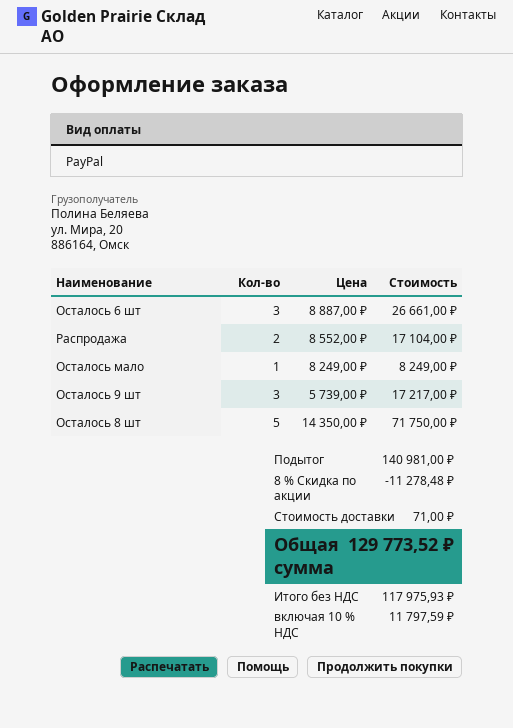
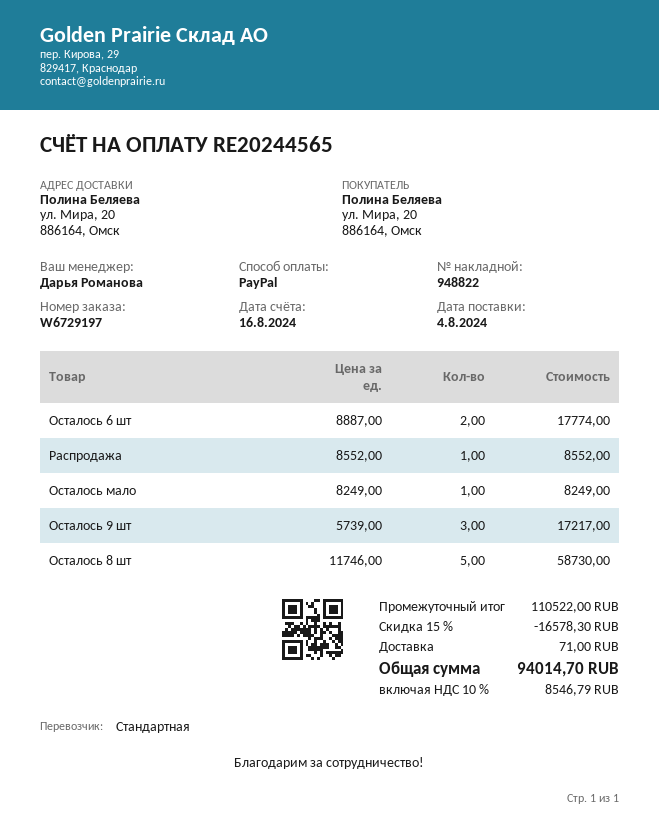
Осталось 6 шт: 3 x 8887.00 = 26661.00 -> 2 x 8887.00 = 17774.00
Распродажа: 2 x 8552.00 = 17104.00 -> 1 x 8552.00 = 8552.00
Осталось 8 шт: 5 x 14350.00 = 71750.00 -> 5 x 11746.00 = 58730.00
subtotal: 140981.00 -> 110522.00
discount: 8% = 11278.48 -> 15% = 16578.30
tax: 10% = 11797.59 -> 10% = 8546.79
total: 129773.52 -> 94014.70

